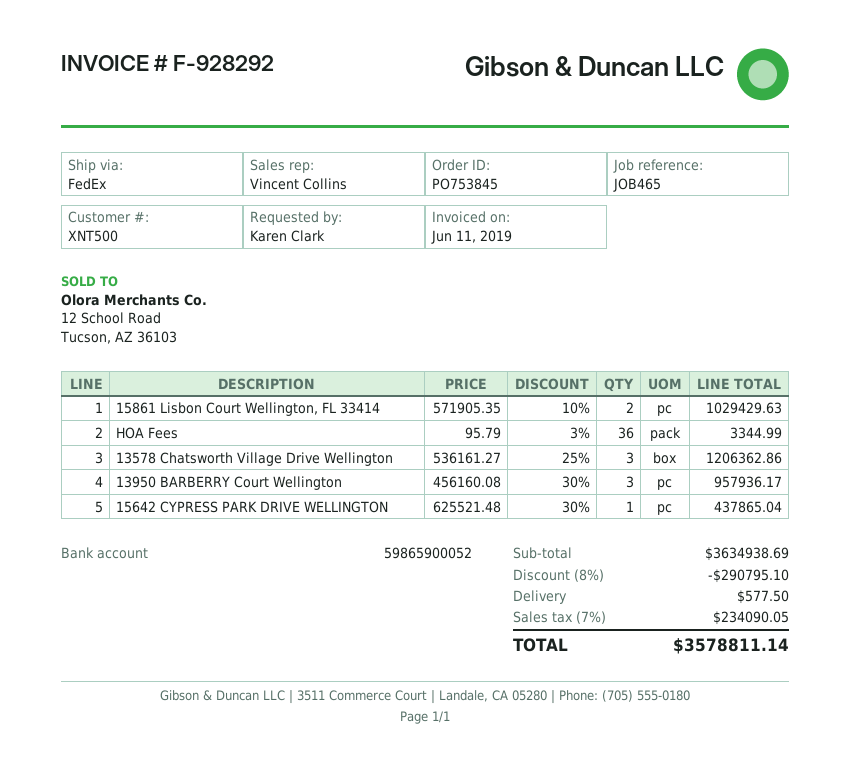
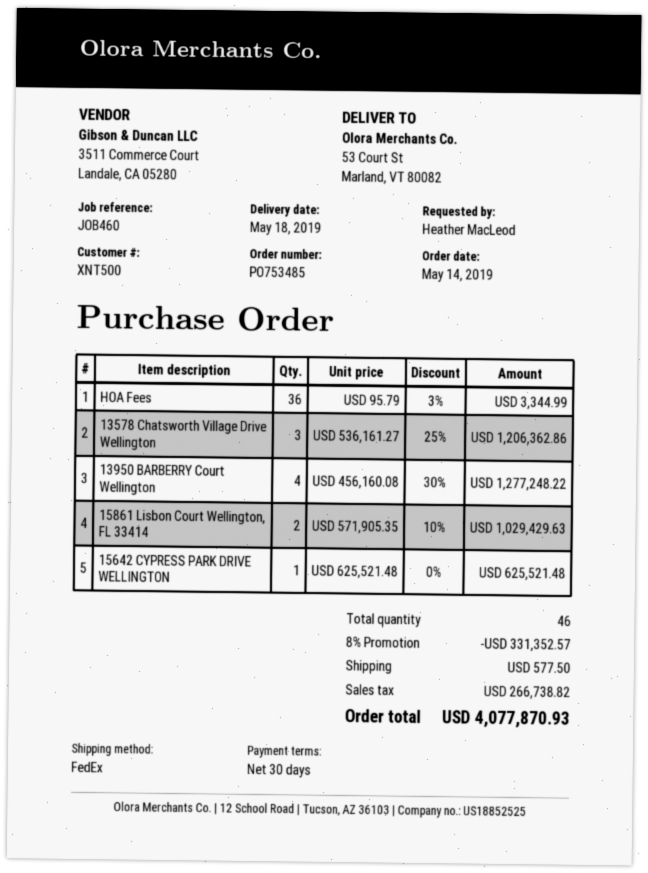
order number: PO753845 -> PO753485
reference: JOB465 -> JOB460
ordered by: Karen Clark -> Heather MacLeod
13950 BARBERRY Court Wellington: 3 x 456160.08 - 30% = 957936.17 -> 4 x 456160.08 - 30% = 1277248.22
15642 CYPRESS PARK DRIVE WELLINGTON: 1 x 625521.48 - 30% = 437865.04 -> 1 x 625521.48 = 625521.48
discount: 8% = 290795.10 -> 8% = 331352.57
tax: 234090.05 -> 266738.82
total: 3578811.14 -> 4077870.93

